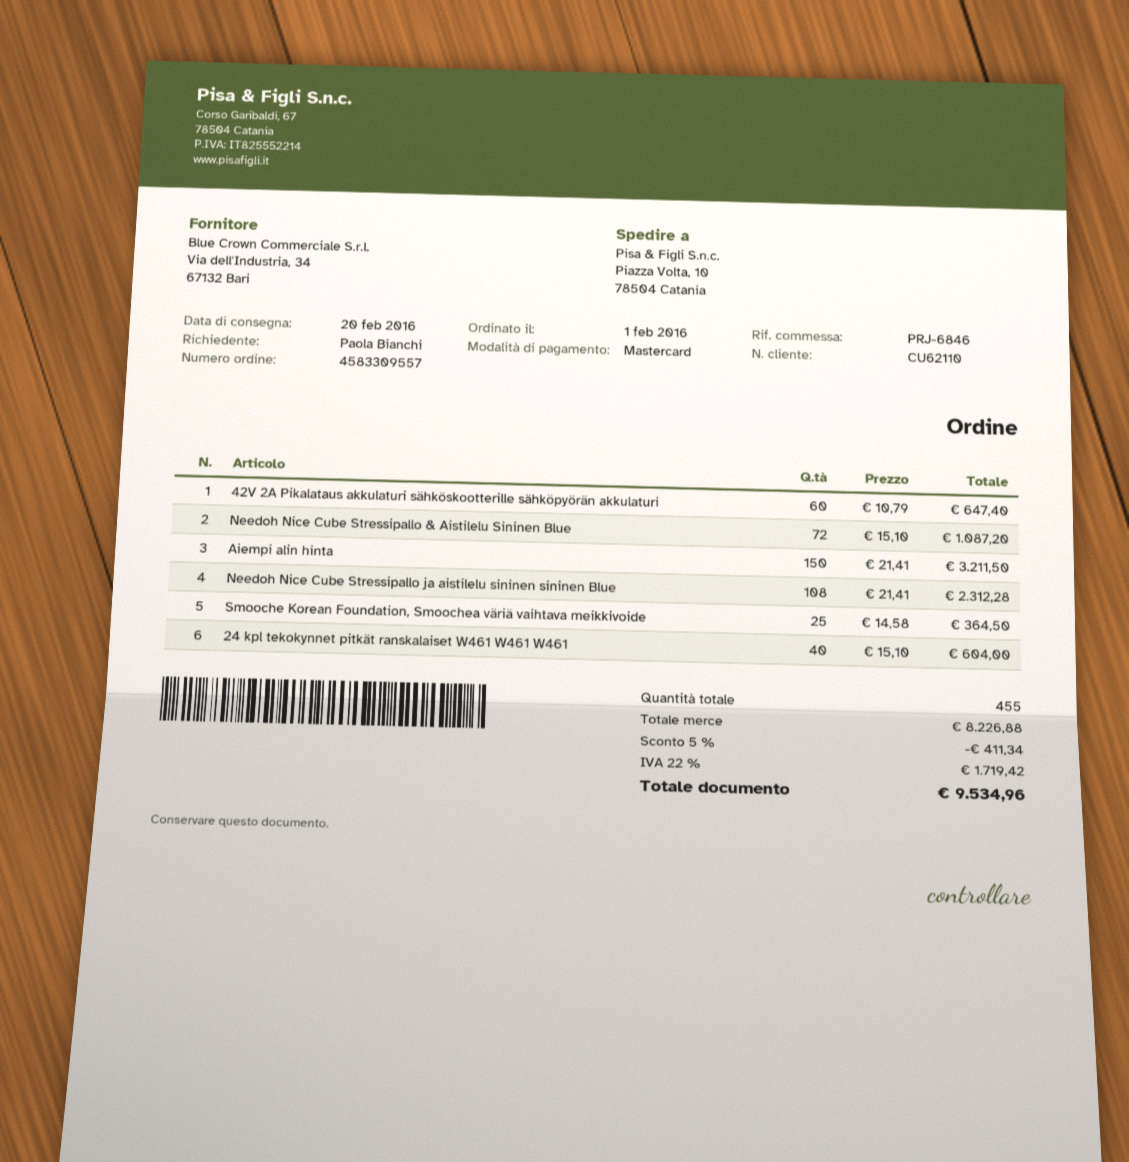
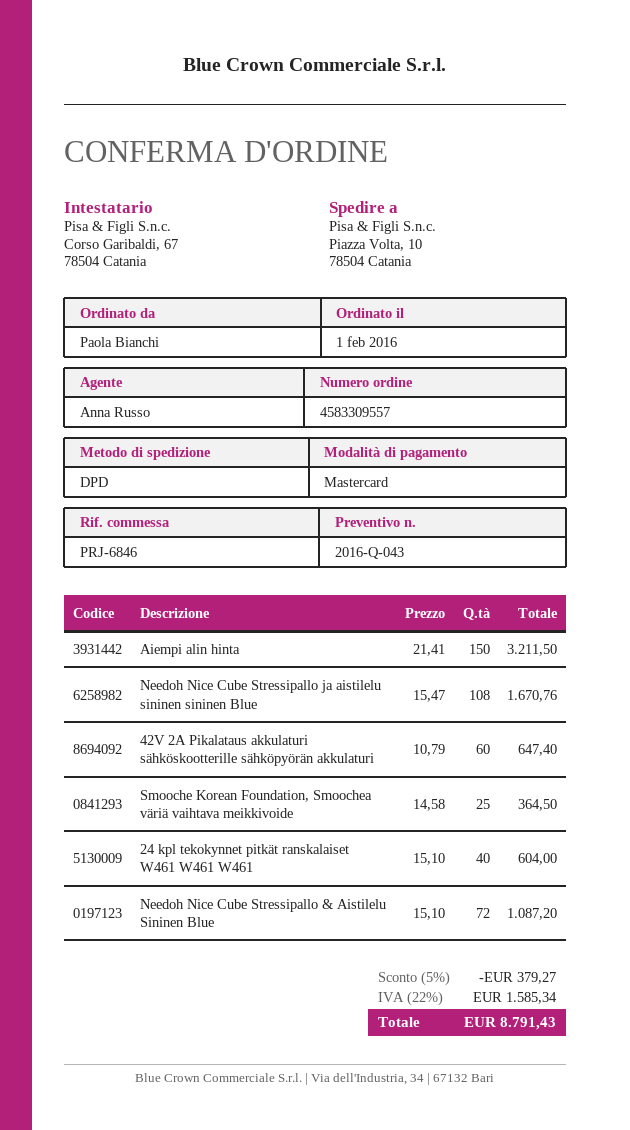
Needoh Nice Cube Stressipallo ja aistilelu sininen sininen Blue: 108 x 21.41 = 2312.28 -> 108 x 15.47 = 1670.76
discount: 5% = 411.34 -> 5% = 379.27
tax: 22% = 1719.42 -> 22% = 1585.34
total: 9534.96 -> 8791.43

